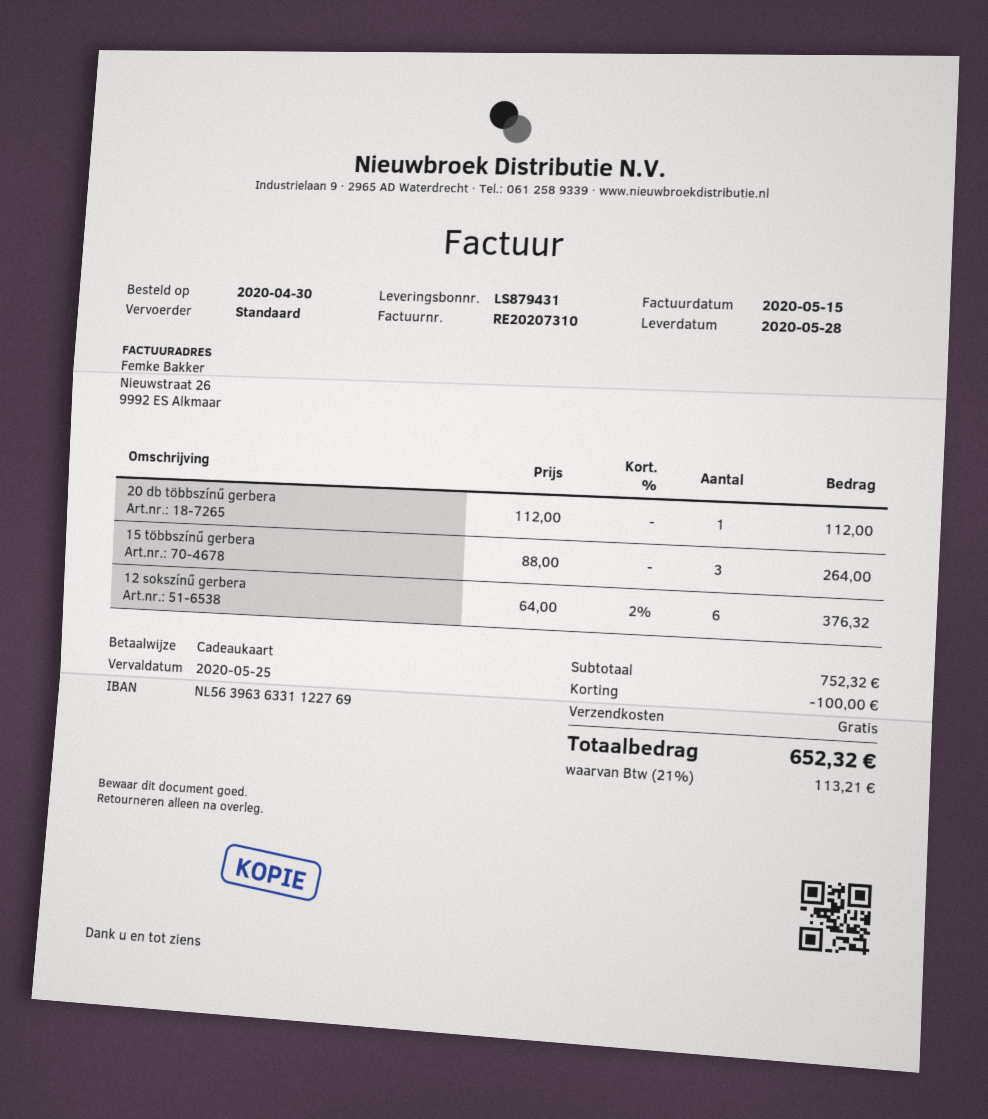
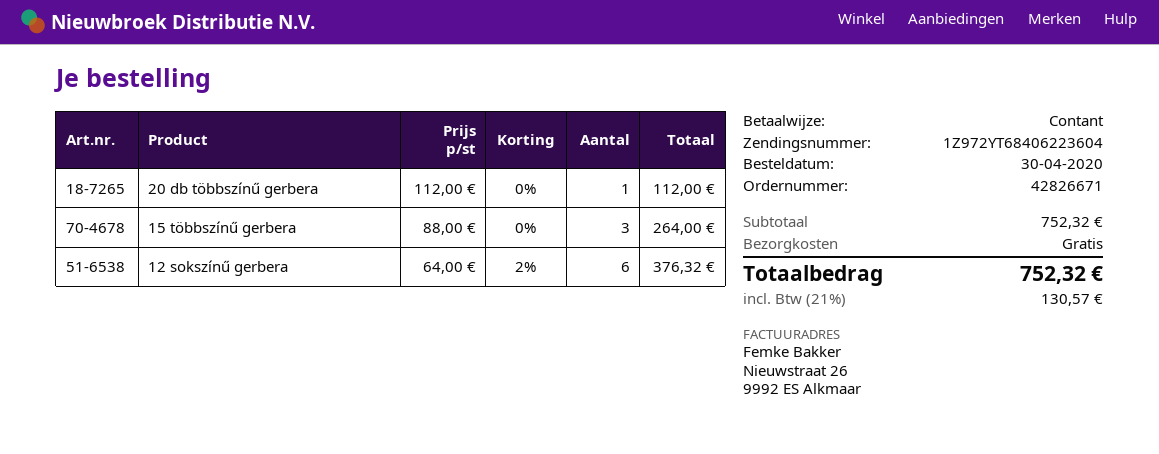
payment method: gift card -> cash
discount: 100.00 -> none
tax: 21% = 113.21 -> 21% = 130.57
total: 652.32 -> 752.32

